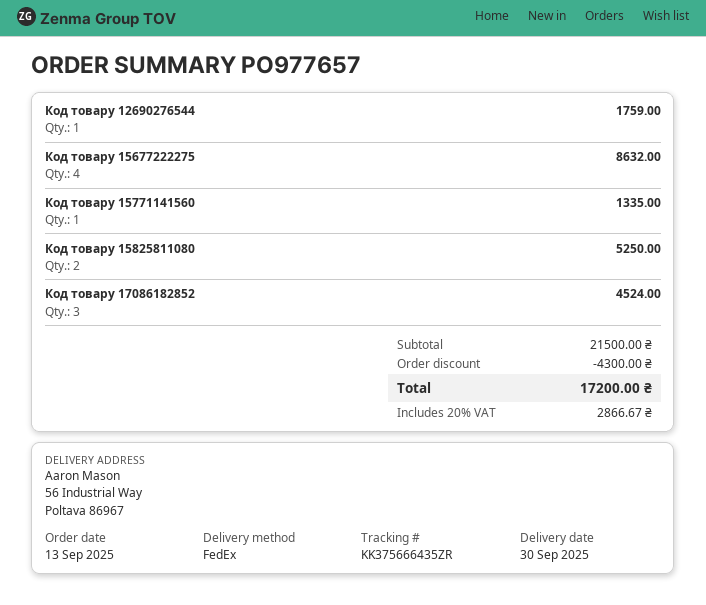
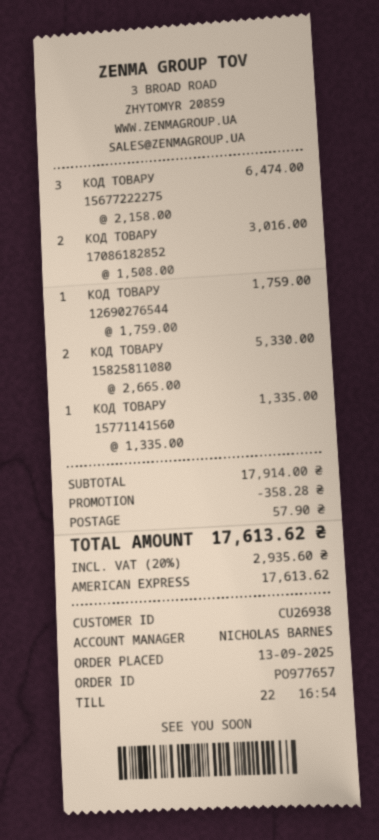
Код товару 15677222275: 4 for 8632.00 -> 3 for 6474.00
Код товару 15825811080: 2 for 5250.00 -> 2 for 5330.00
Код товару 17086182852: 3 for 4524.00 -> 2 for 3016.00
subtotal: 21500.00 -> 17914.00
discount: 4300.00 -> 358.28
shipping: none -> 57.90
tax: 20% = 2866.67 -> 20% = 2935.60
total: 17200.00 -> 17613.62

